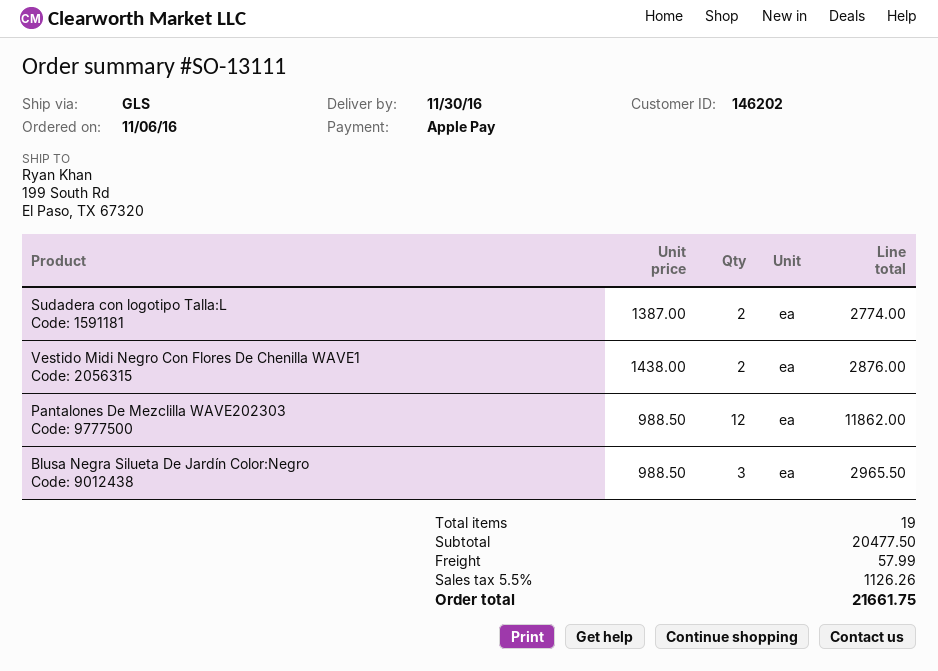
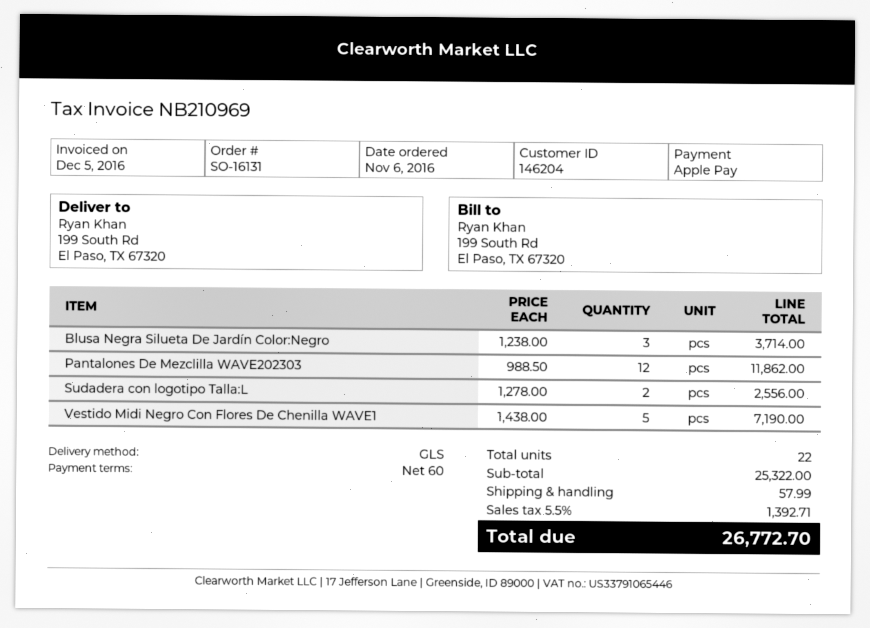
order number: SO-13111 -> SO-16131
customer number: 146202 -> 146204
Sudadera con logotipo Talla:L: 2 x 1387.00 = 2774.00 -> 2 x 1278.00 = 2556.00
Vestido Midi Negro Con Flores De Chenilla WAVE1: 2 x 1438.00 = 2876.00 -> 5 x 1438.00 = 7190.00
Blusa Negra Silueta De Jardín Color:Negro: 3 x 988.50 = 2965.50 -> 3 x 1238.00 = 3714.00
total quantity: 19 -> 22
subtotal: 20477.50 -> 25322.00
tax: 5.5% = 1126.26 -> 5.5% = 1392.71
total: 21661.75 -> 26772.70

